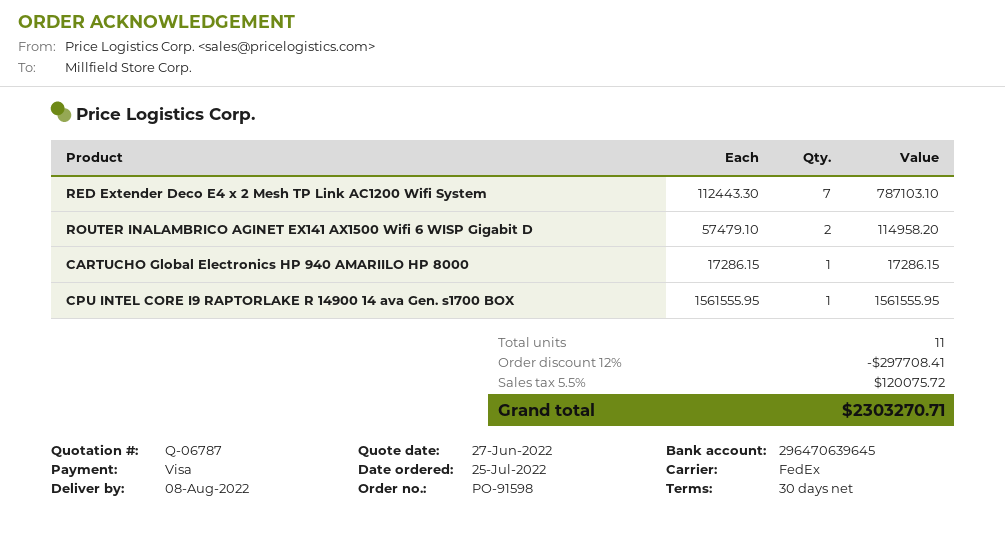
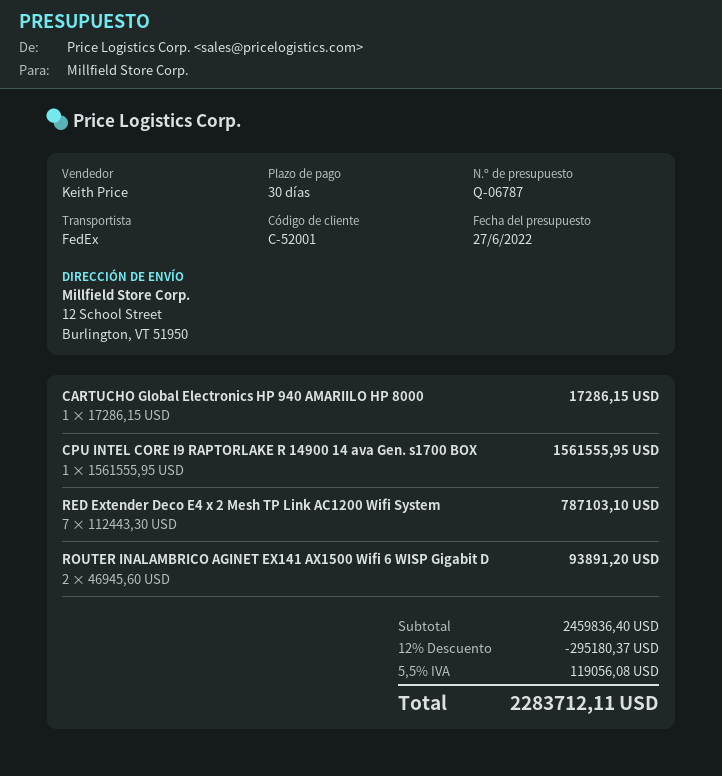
ROUTER INALAMBRICO AGINET EX141 AX1500 Wifi 6 WISP Gigabit D: 2 x 57479.10 = 114958.20 -> 2 x 46945.60 = 93891.20
discount: 12% = 297708.41 -> 12% = 295180.37
tax: 5.5% = 120075.72 -> 5.5% = 119056.08
total: 2303270.71 -> 2283712.11

